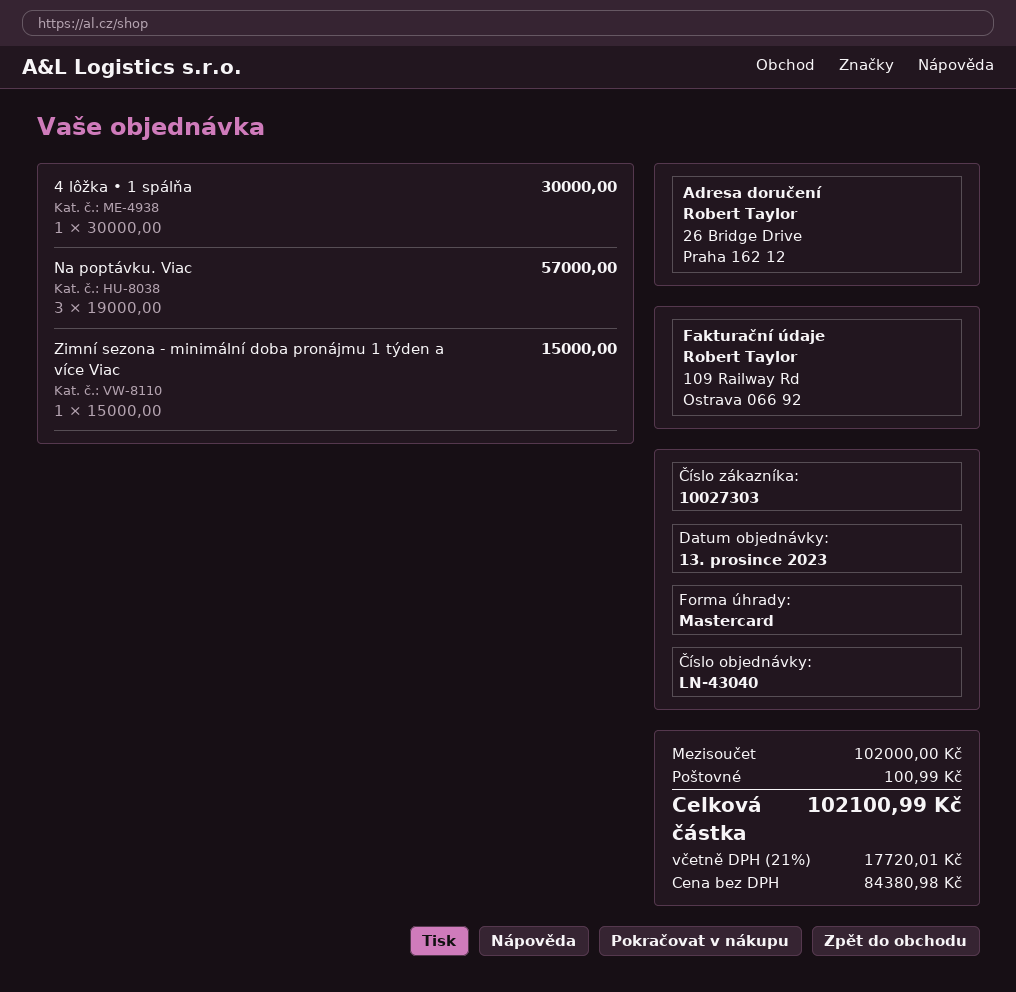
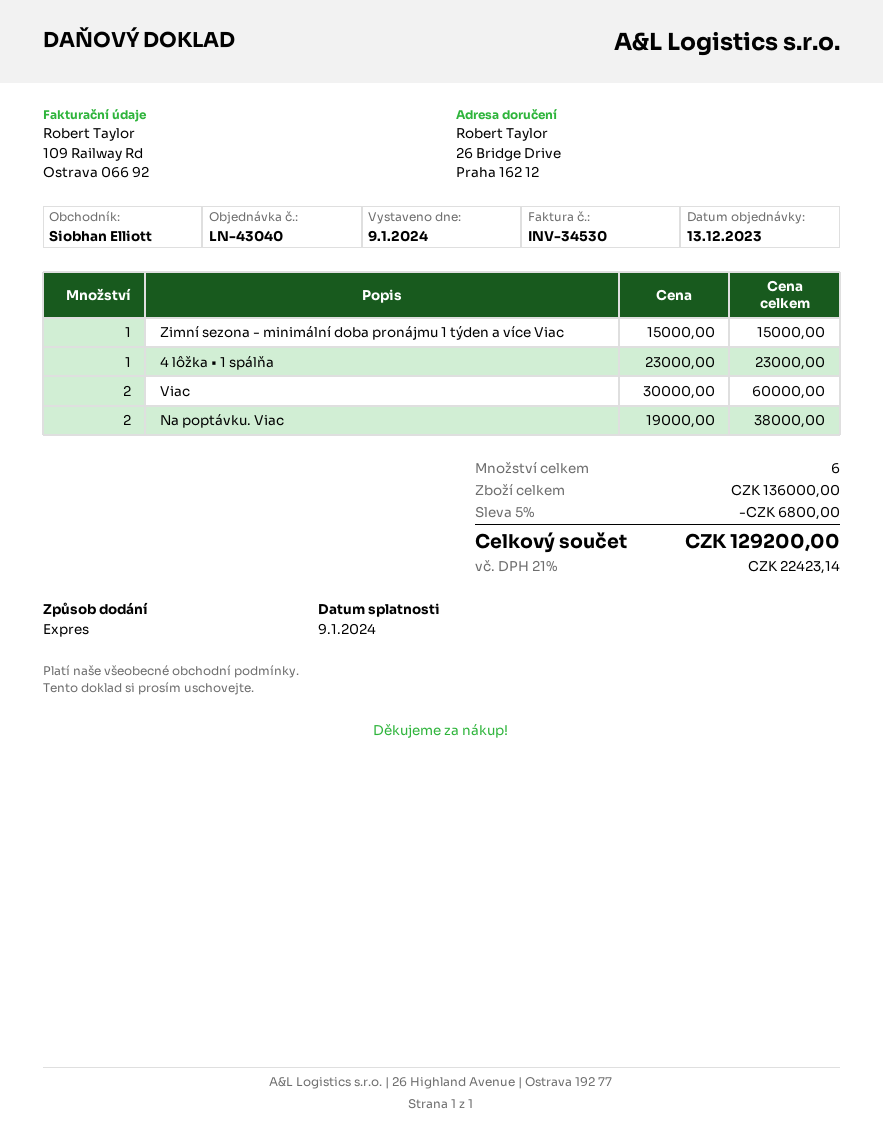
4 lôžka • 1 spálňa: 1 x 30000.00 = 30000.00 -> 1 x 23000.00 = 23000.00
Na poptávku. Viac: 3 x 19000.00 = 57000.00 -> 2 x 19000.00 = 38000.00
Viac: none -> 2 x 30000.00 = 60000.00
subtotal: 102000.00 -> 136000.00
discount: none -> 5% = 6800.00
shipping: 100.99 -> none
tax: 21% = 17720.01 -> 21% = 22423.14
total: 102100.99 -> 129200.00

